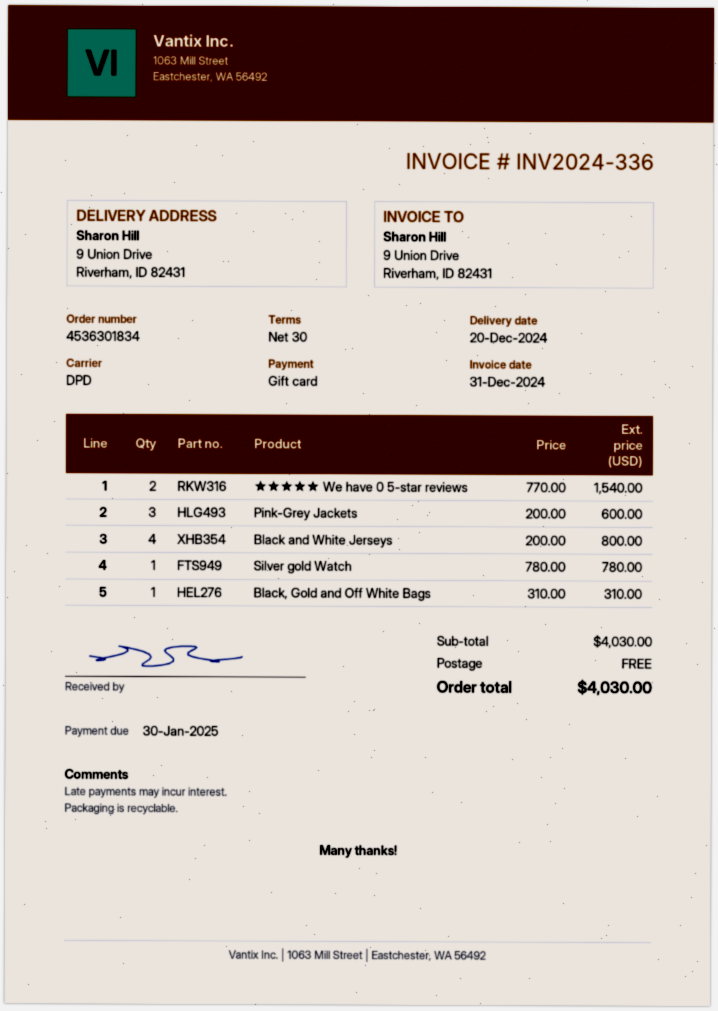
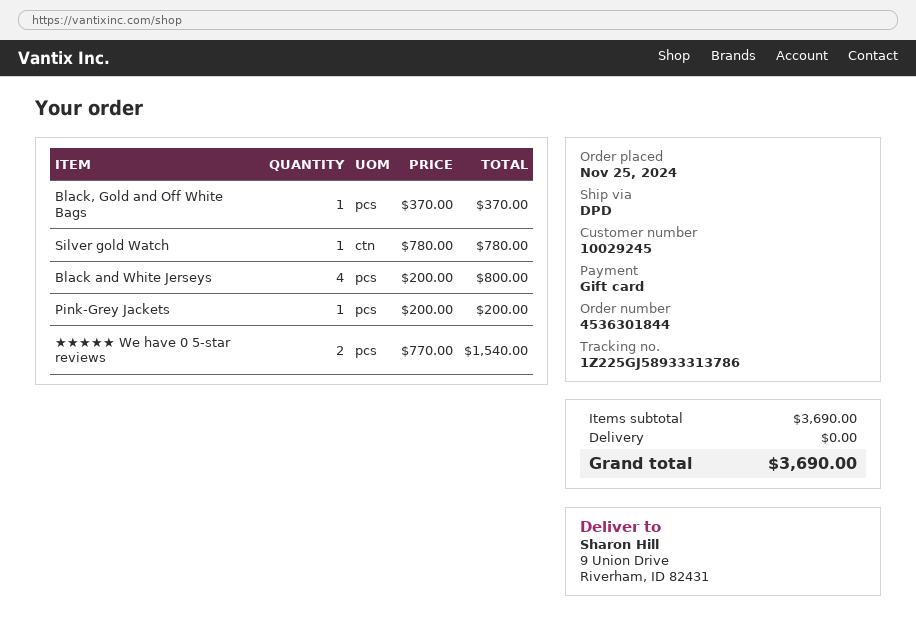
order number: 4536301834 -> 4536301844
Pink-Grey Jackets: 3 x 200.00 = 600.00 -> 1 x 200.00 = 200.00
Black, Gold and Off White Bags: 1 x 310.00 = 310.00 -> 1 x 370.00 = 370.00
subtotal: 4030.00 -> 3690.00
total: 4030.00 -> 3690.00

